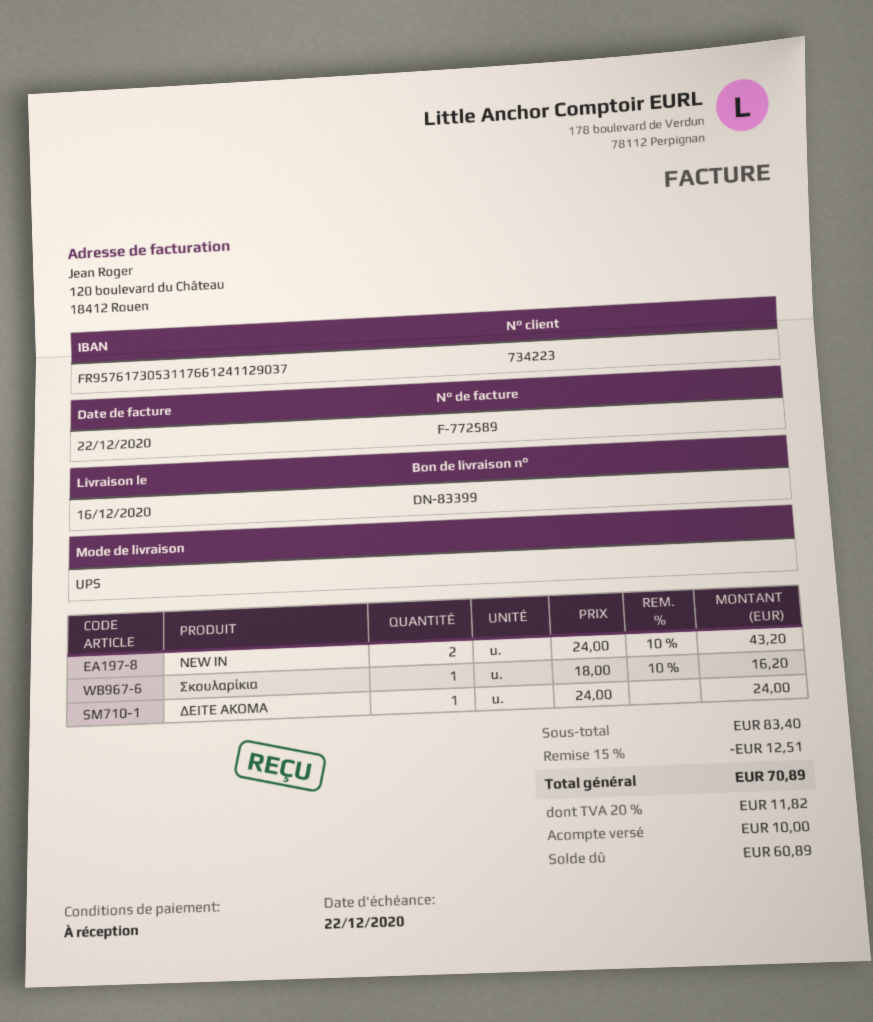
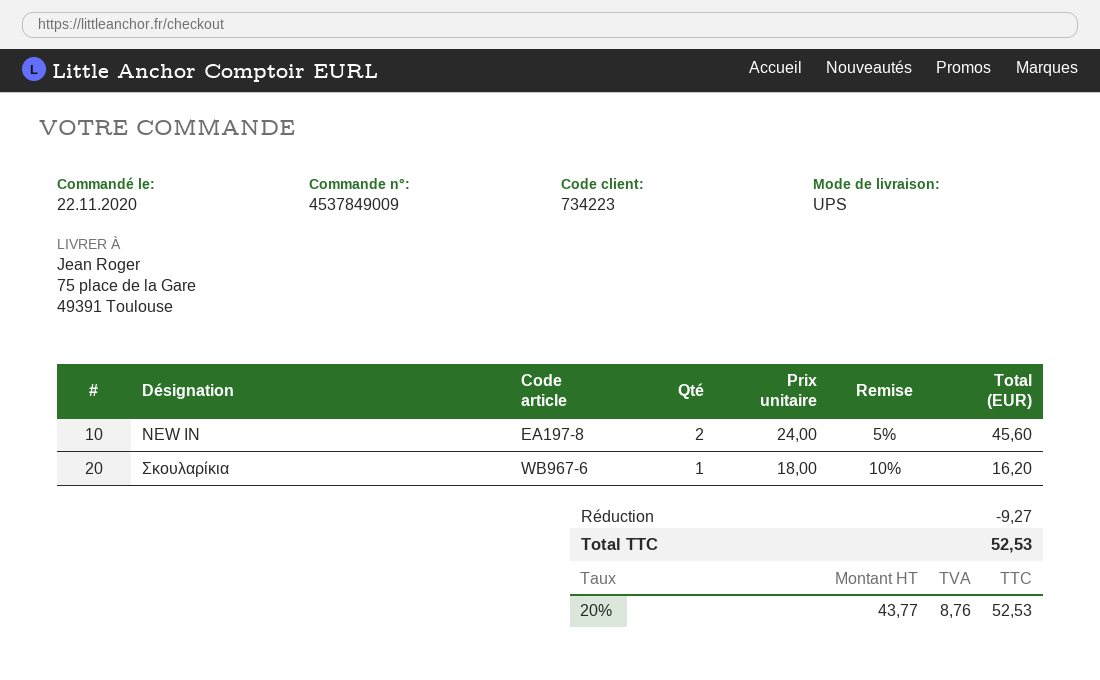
NEW IN: 2 x 24.00 - 10% = 43.20 -> 2 x 24.00 - 5% = 45.60
ΔΕΙΤΕ ΑΚΟΜΑ: 1 x 24.00 = 24.00 -> none
discount: 12.51 -> 9.27
tax: 20% = 11.82 -> 20% = 8.76
total: 70.89 -> 52.53

